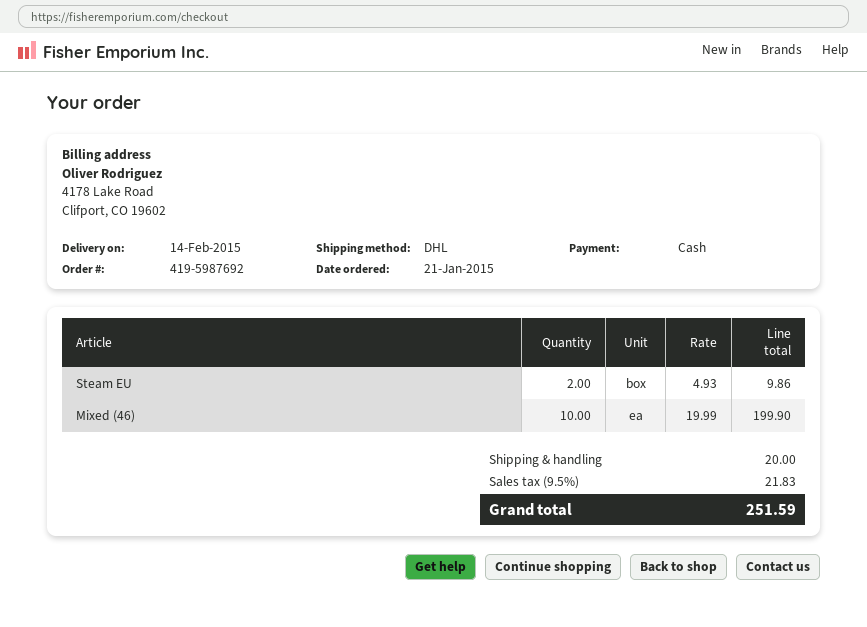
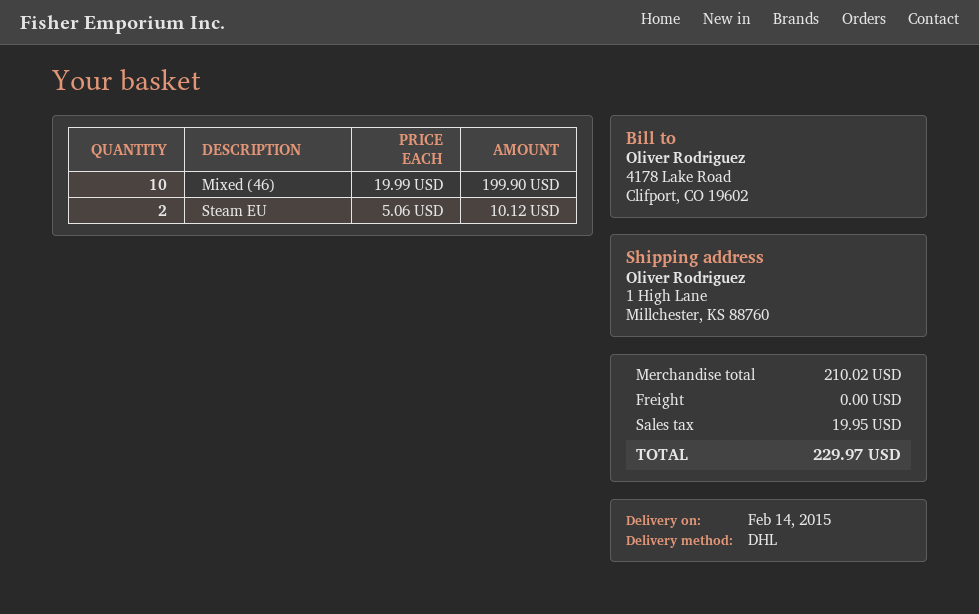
Steam EU: 2 x 4.93 = 9.86 -> 2 x 5.06 = 10.12
shipping: 20.00 -> 0.00
tax: 21.83 -> 19.95
total: 251.59 -> 229.97

